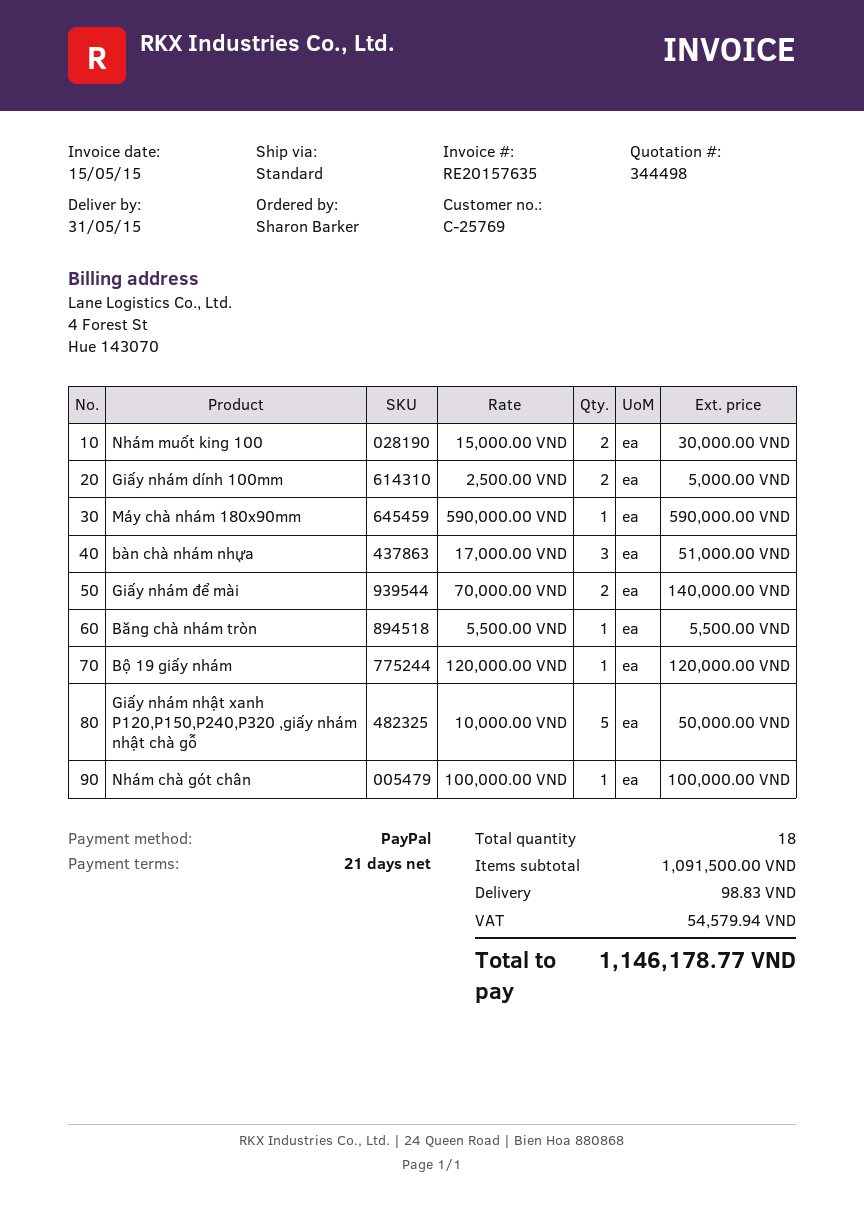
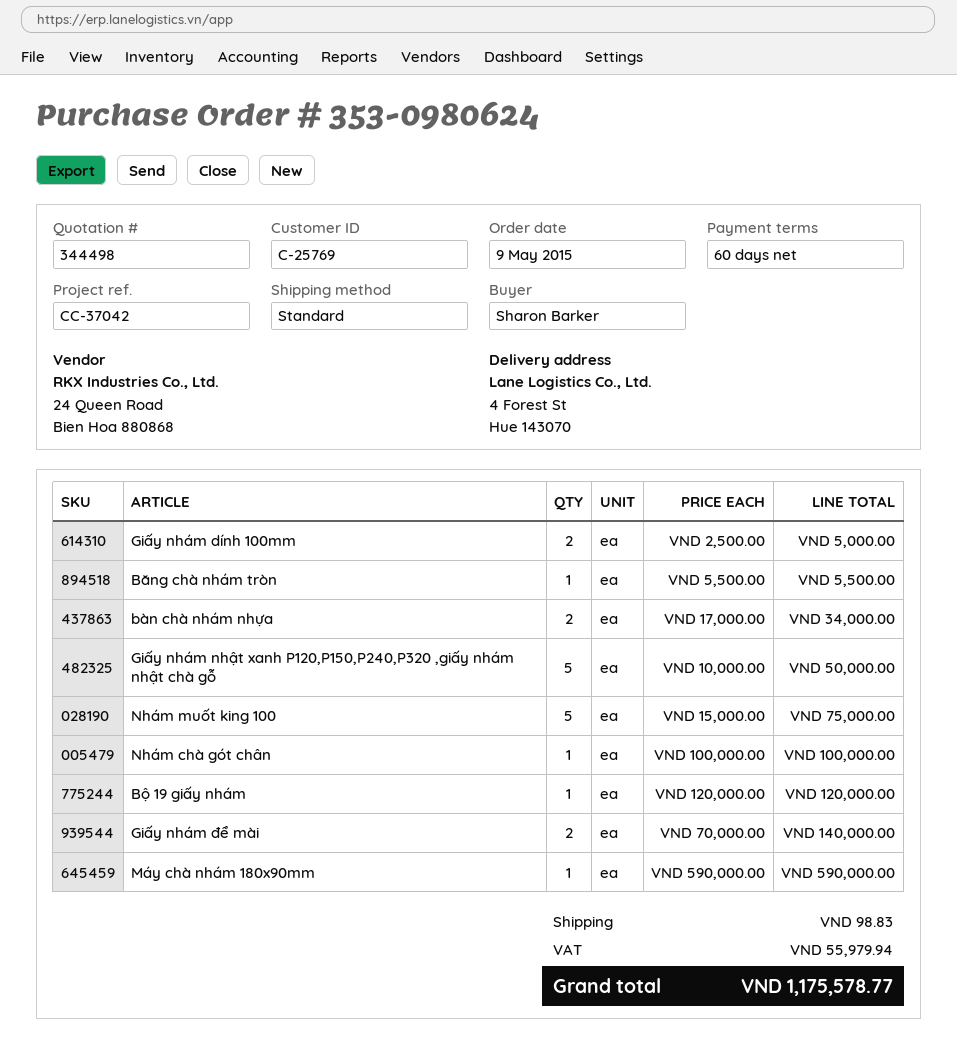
payment terms: 21 days -> 60 days
Nhám muốt king 100: 2 x 15000.00 = 30000.00 -> 5 x 15000.00 = 75000.00
bàn chà nhám nhựa: 3 x 17000.00 = 51000.00 -> 2 x 17000.00 = 34000.00
tax: 54579.94 -> 55979.94
total: 1146178.77 -> 1175578.77

